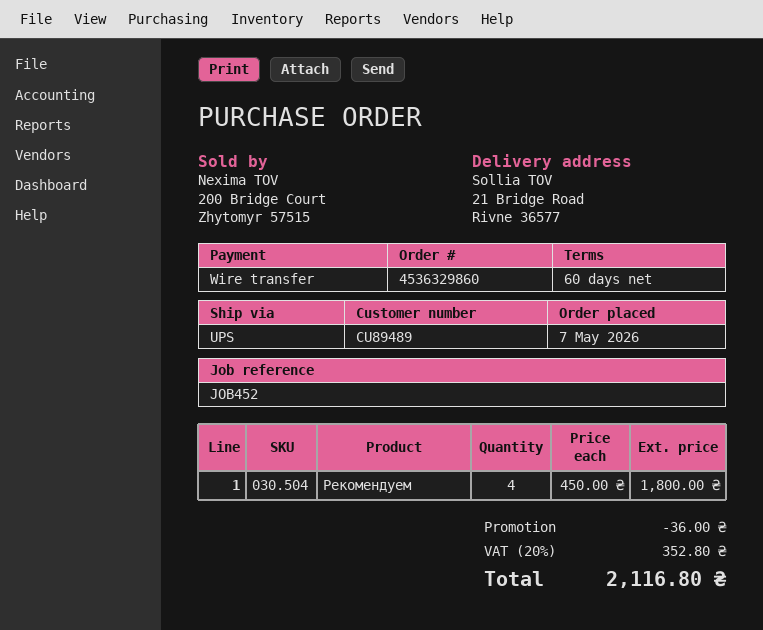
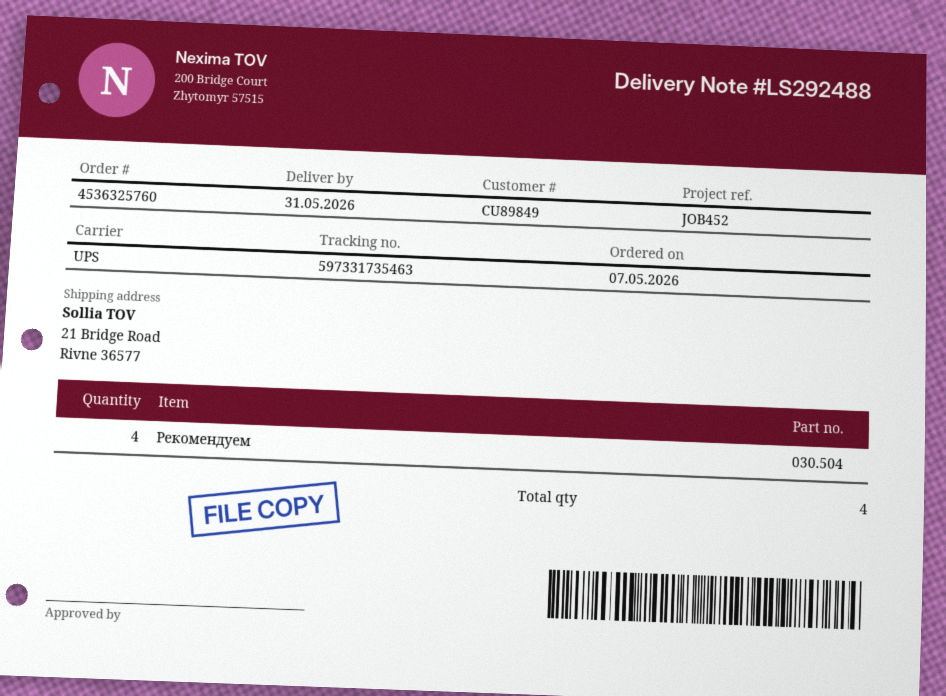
order number: 4536329860 -> 4536325760
customer number: CU89489 -> CU89849

